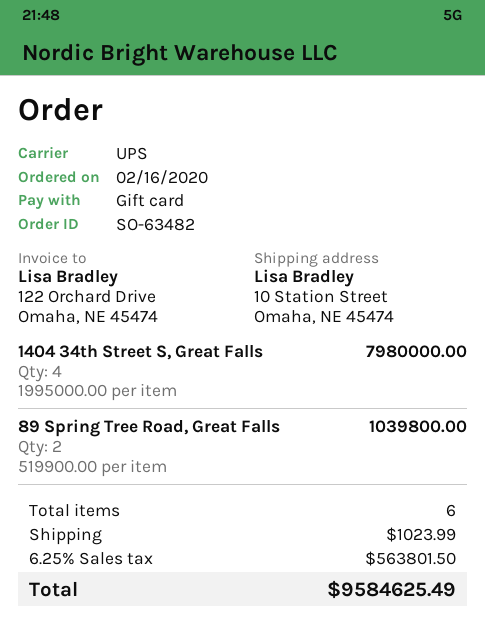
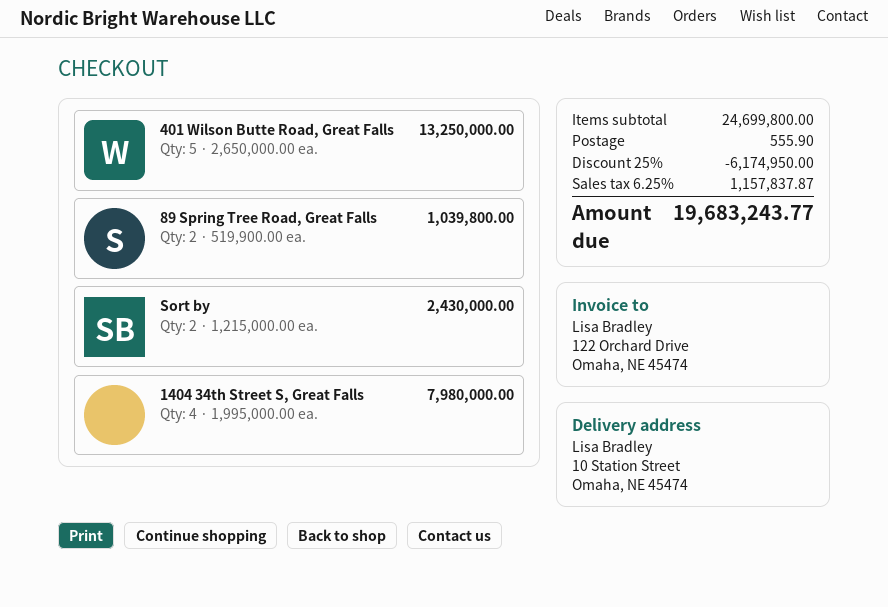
401 Wilson Butte Road, Great Falls: none -> 5 x 2650000.00 = 13250000.00
Sort by: none -> 2 x 1215000.00 = 2430000.00
discount: none -> 25% = 6174950.00
shipping: 1023.99 -> 555.90
tax: 6.25% = 563801.50 -> 6.25% = 1157837.87
total: 9584625.49 -> 19683243.77

